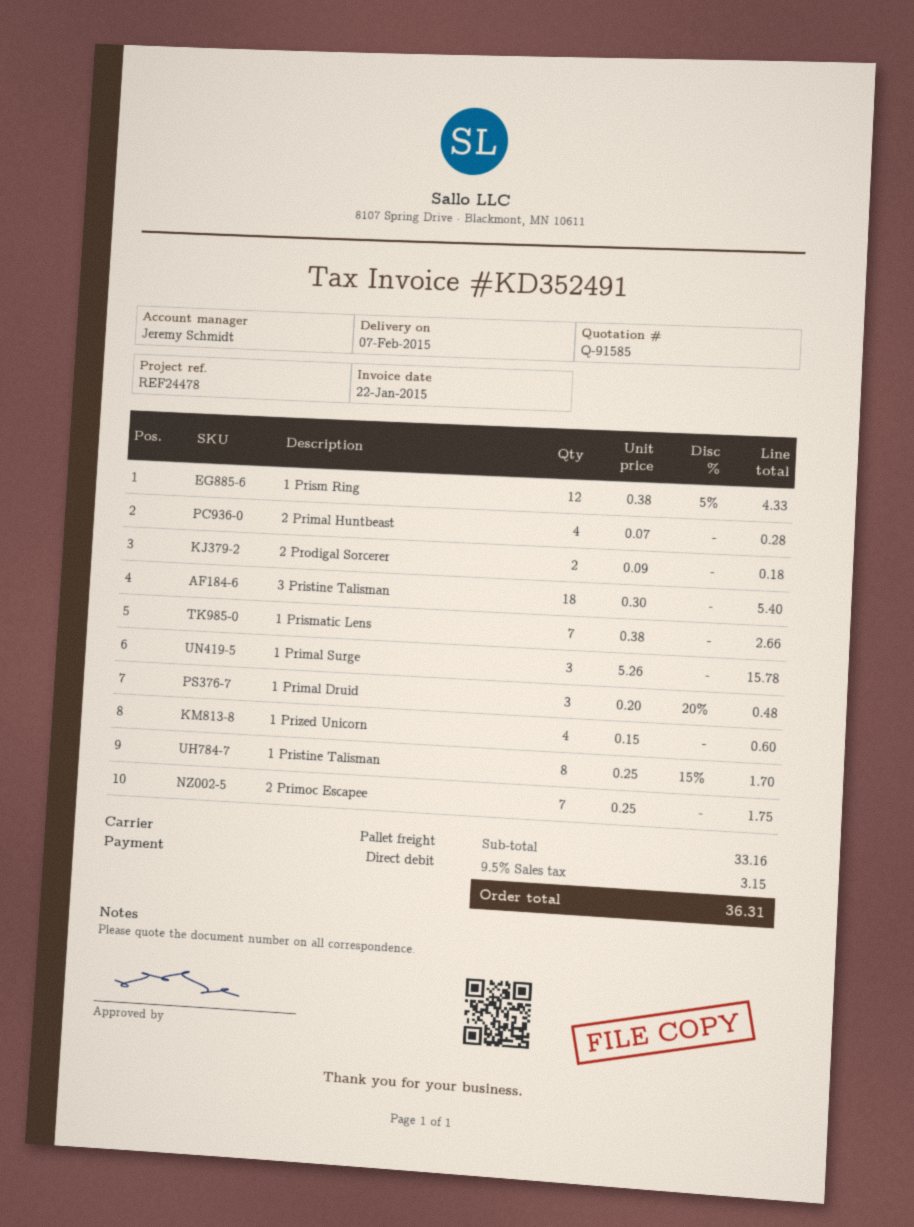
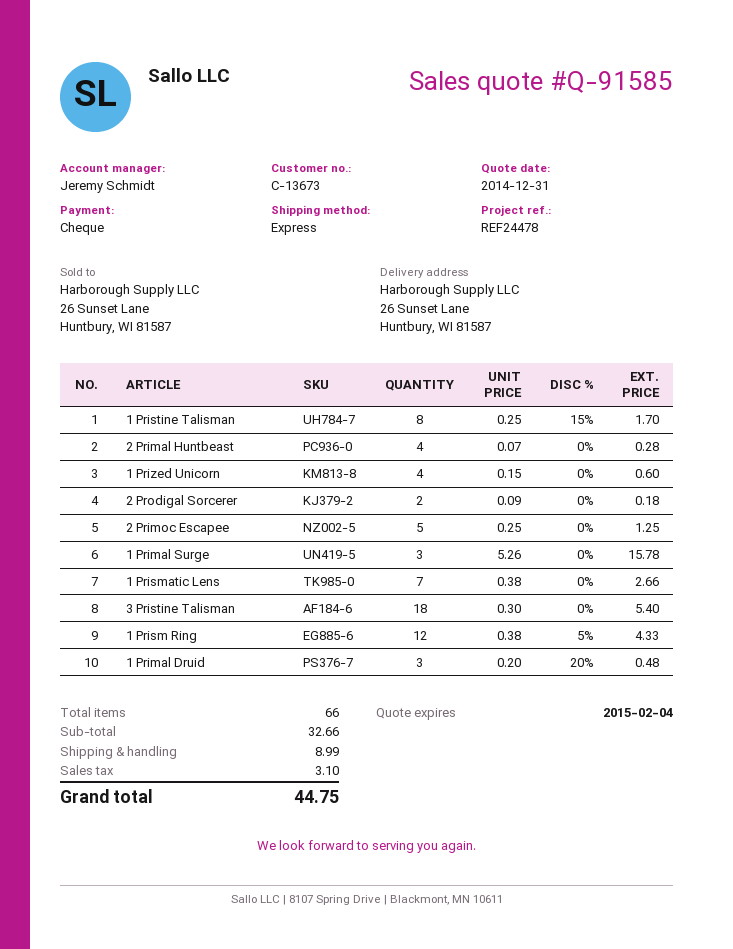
payment method: direct debit -> cheque
shipping method: pallet freight -> express
2 Primoc Escapee: 7 x 0.25 = 1.75 -> 5 x 0.25 = 1.25
subtotal: 33.16 -> 32.66
shipping: none -> 8.99
tax: 3.15 -> 3.10
total: 36.31 -> 44.75

